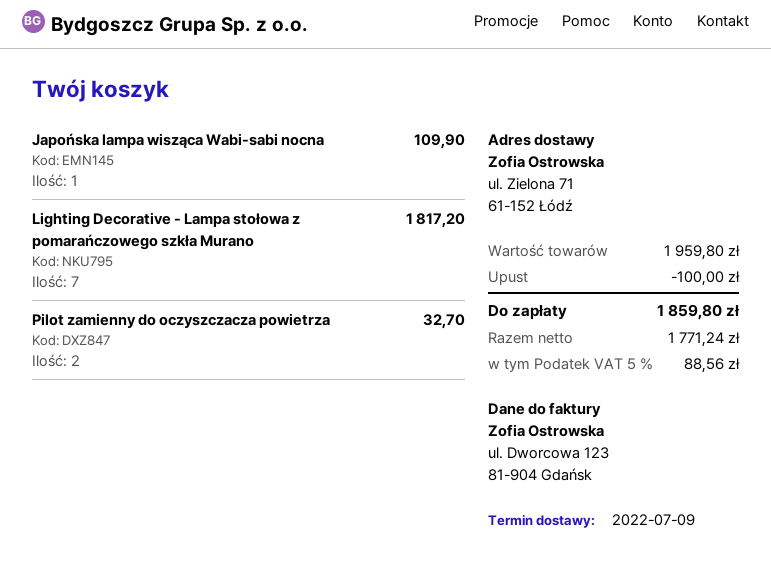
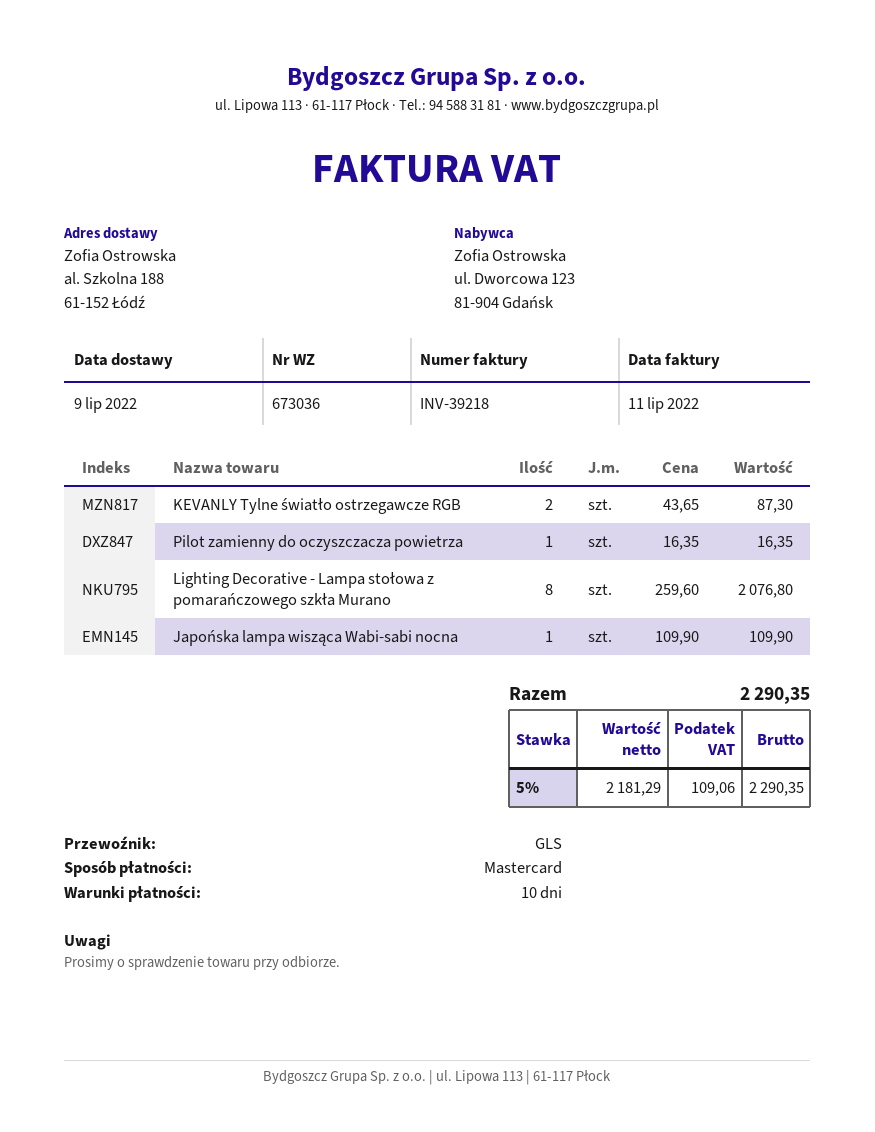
ship to: ul. Zielona 71, 61-152 Łódź -> al. Szkolna 188, 61-152 Łódź
Lighting Decorative - Lampa stołowa z pomarańczowego szkła Murano: 7 for 1817.20 -> 8 for 2076.80
Pilot zamienny do oczyszczacza powietrza: 2 for 32.70 -> 1 for 16.35
KEVANLY Tylne światło ostrzegawcze RGB: none -> 2 for 87.30
discount: 100.00 -> none
net: 1771.24 -> 2181.29
tax: 5% = 88.56 -> 5% = 109.06
total: 1859.80 -> 2290.35

